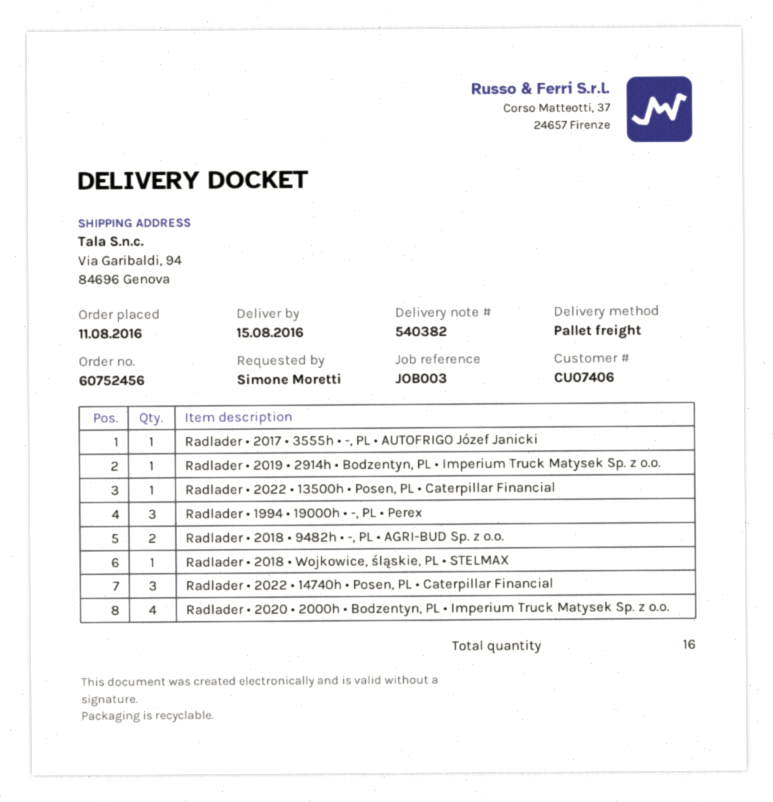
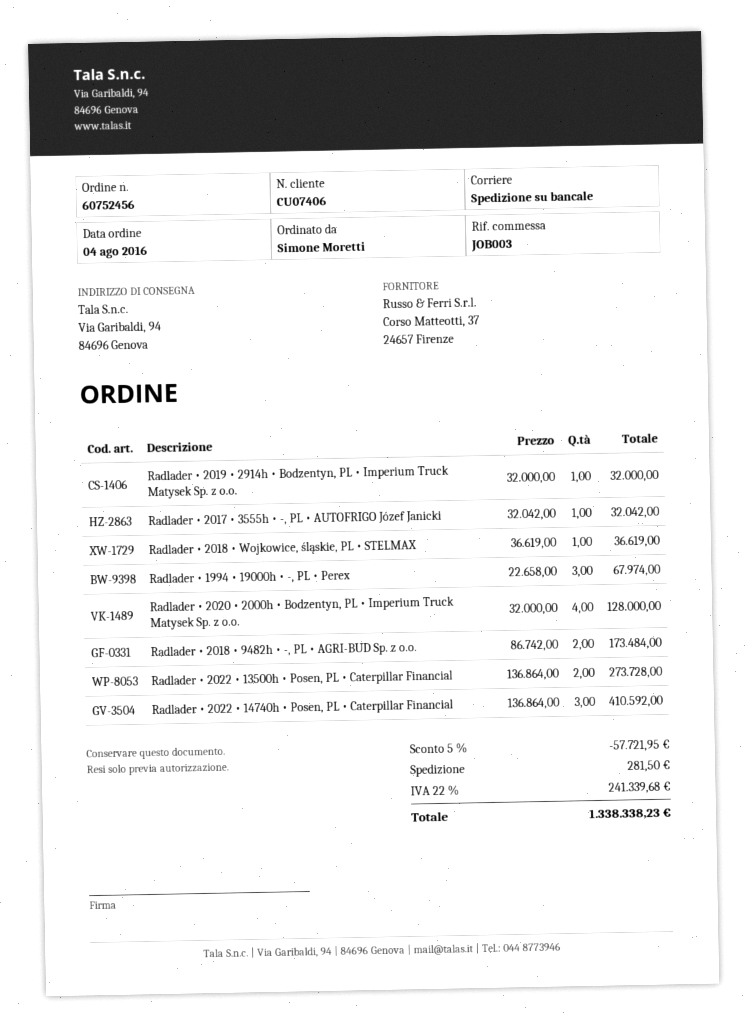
order date: 2016-08-11 -> 2016-08-04
Radlader • 2022 • 13500h • Posen, PL • Caterpillar Financial: 1 -> 2

